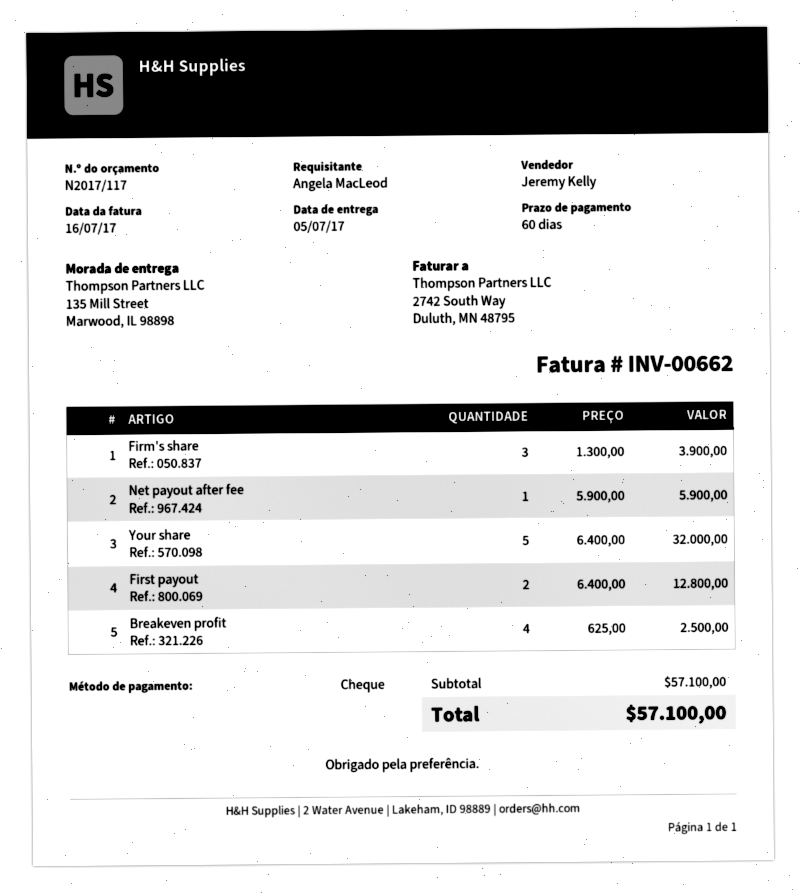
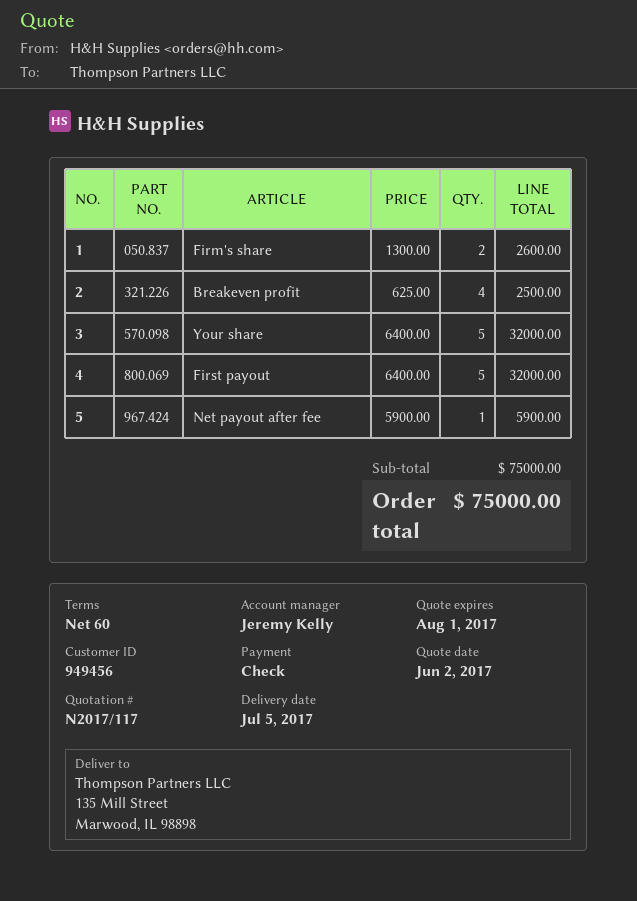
Firm's share: 3 x 1300.00 = 3900.00 -> 2 x 1300.00 = 2600.00
First payout: 2 x 6400.00 = 12800.00 -> 5 x 6400.00 = 32000.00
subtotal: 57100.00 -> 75000.00
total: 57100.00 -> 75000.00

